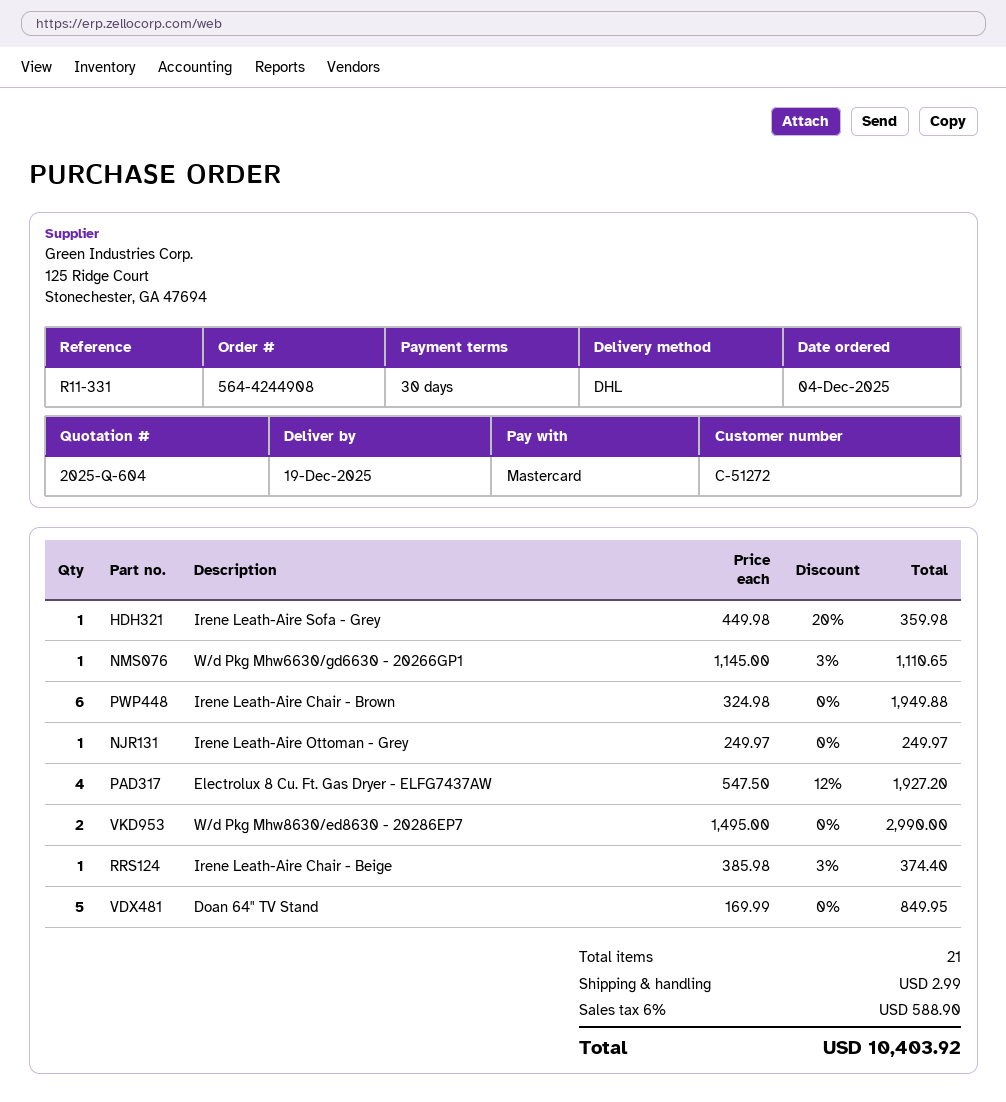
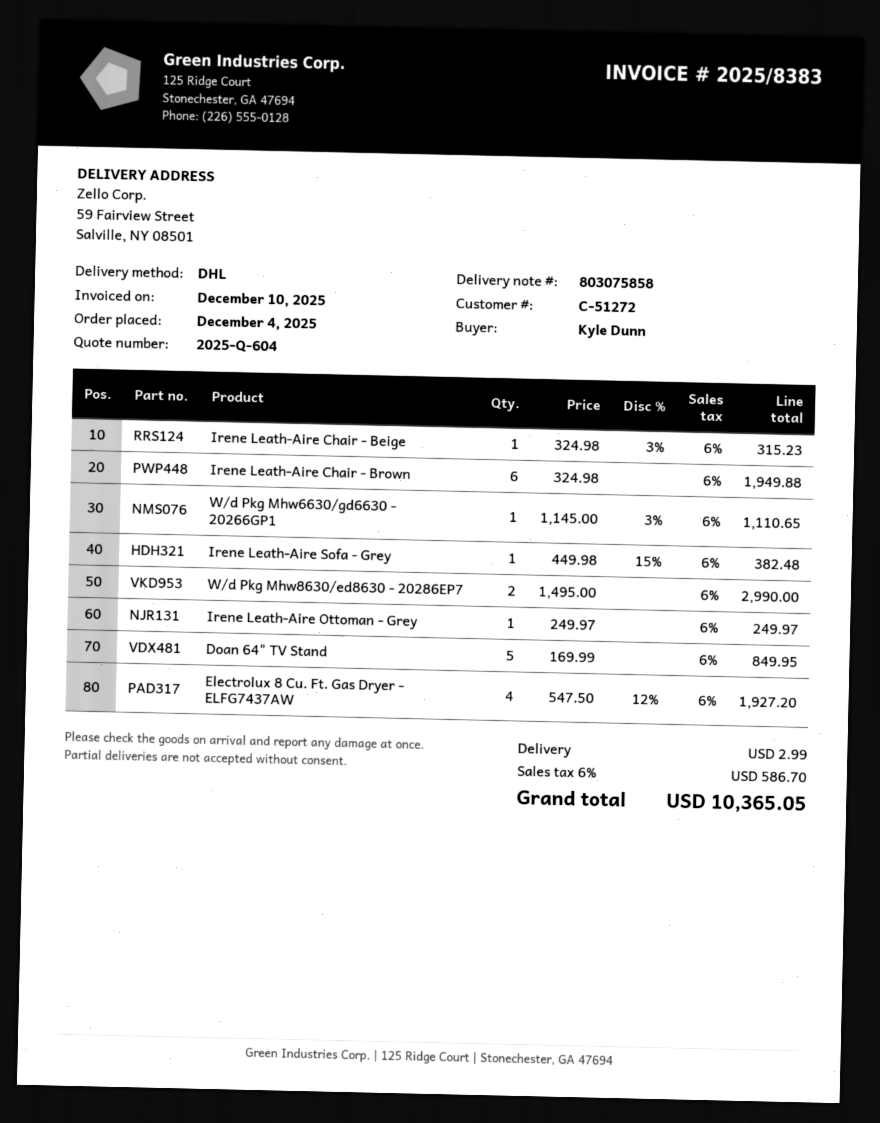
Irene Leath-Aire Sofa - Grey: 1 x 449.98 - 20% = 359.98 -> 1 x 449.98 - 15% = 382.48
Irene Leath-Aire Chair - Beige: 1 x 385.98 - 3% = 374.40 -> 1 x 324.98 - 3% = 315.23
tax: 6% = 588.90 -> 6% = 586.70
total: 10403.92 -> 10365.05

